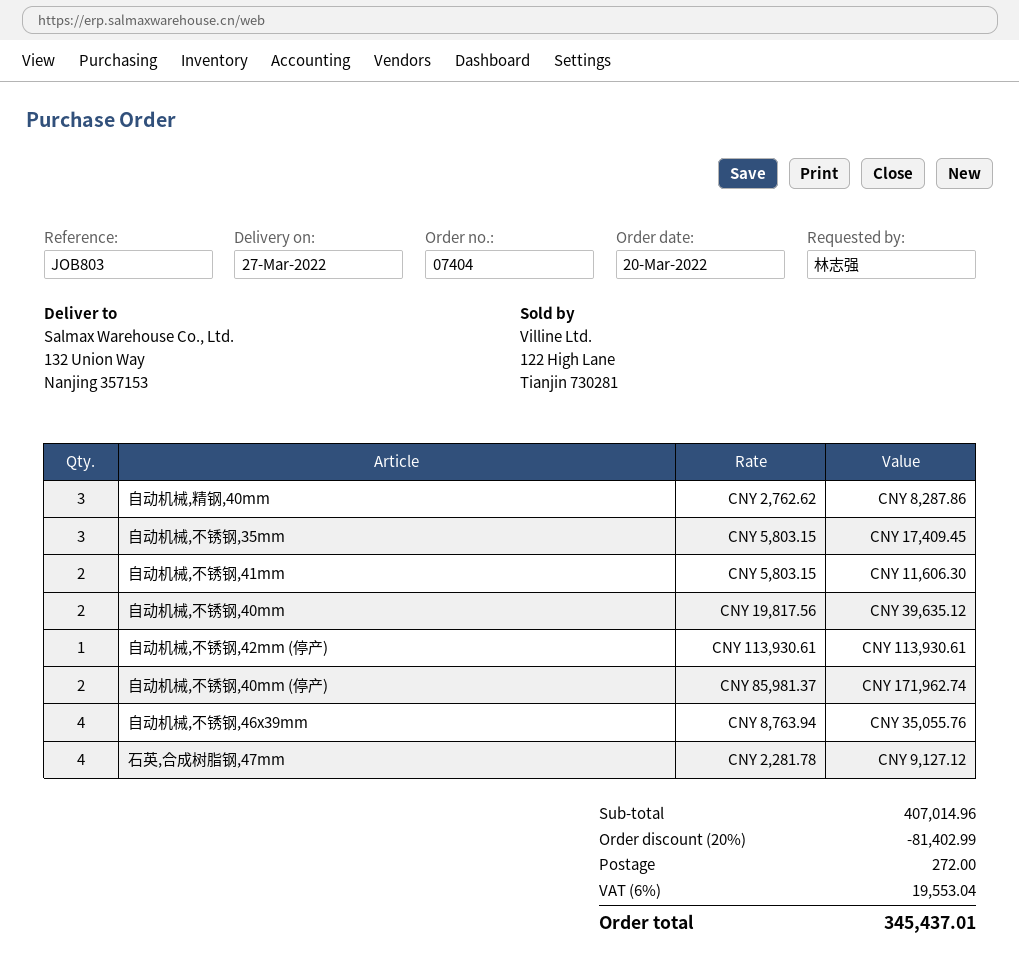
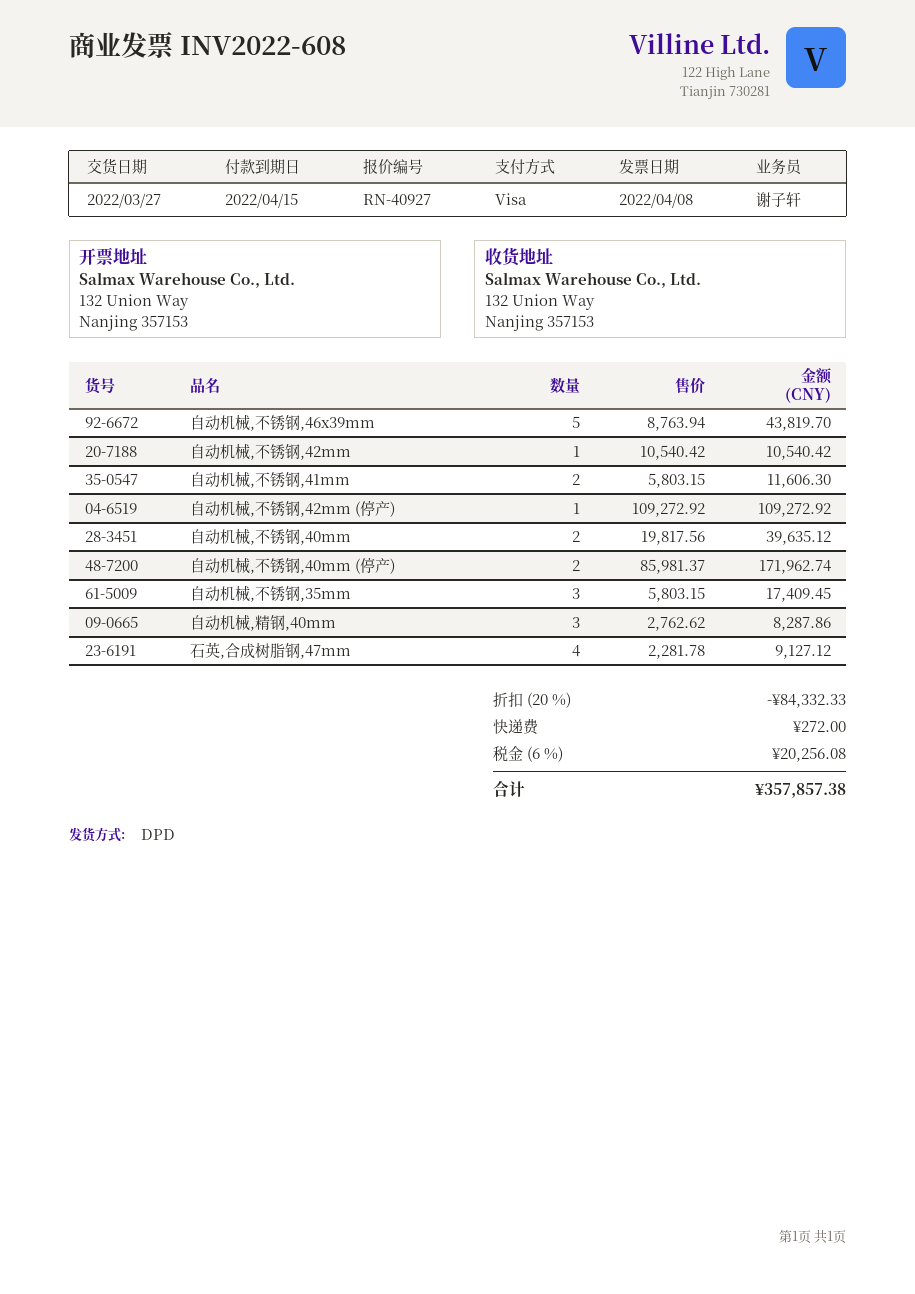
自动机械,不锈钢,42mm (停产): 1 x 113930.61 = 113930.61 -> 1 x 109272.92 = 109272.92
自动机械,不锈钢,46x39mm: 4 x 8763.94 = 35055.76 -> 5 x 8763.94 = 43819.70
自动机械,不锈钢,42mm: none -> 1 x 10540.42 = 10540.42
discount: 20% = 81402.99 -> 20% = 84332.33
tax: 6% = 19553.04 -> 6% = 20256.08
total: 345437.01 -> 357857.38

